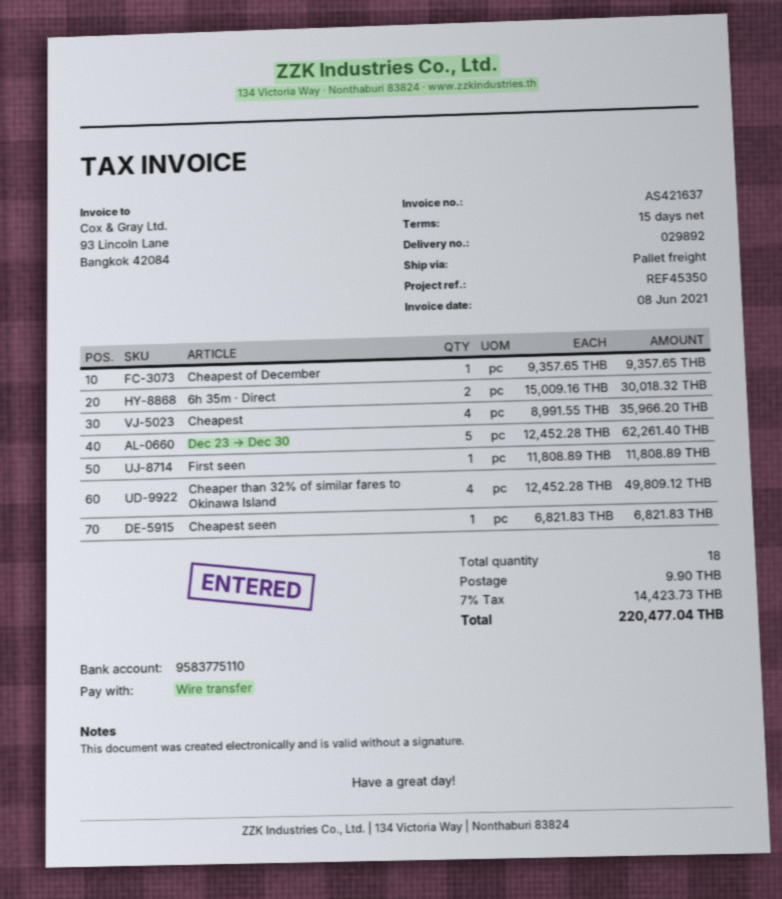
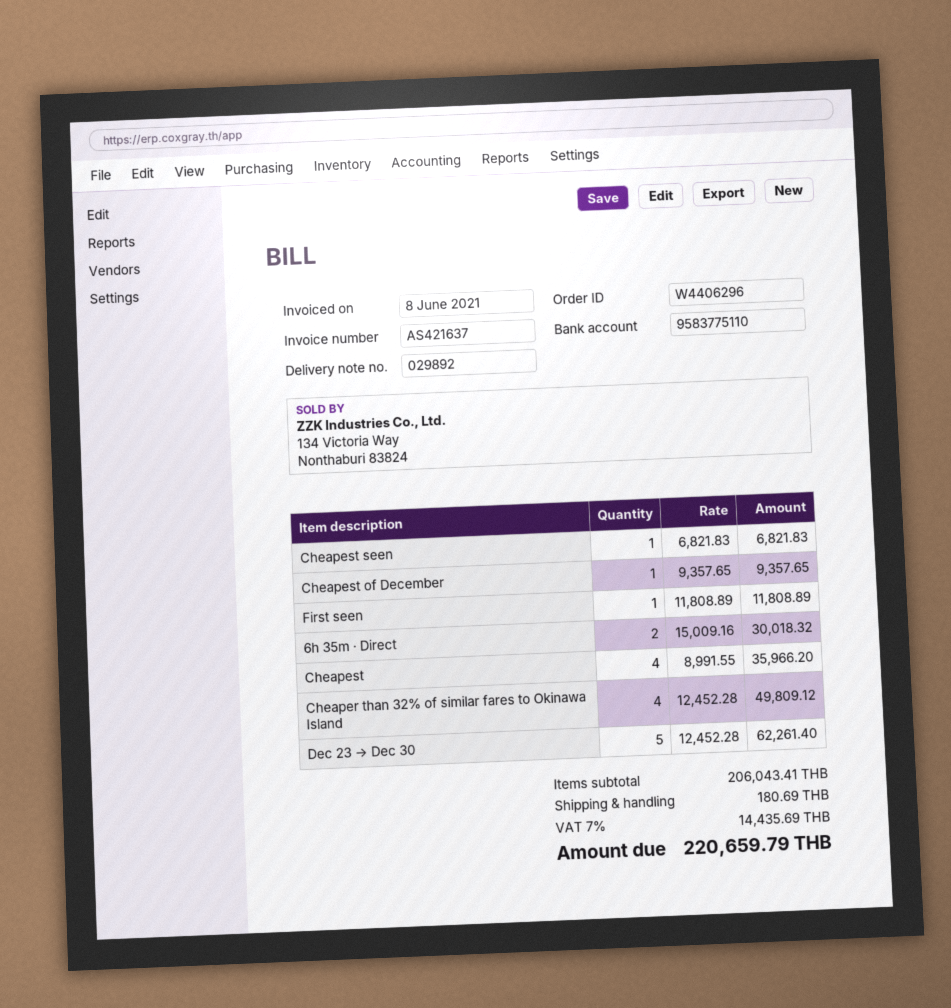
shipping: 9.90 -> 180.69
tax: 7% = 14423.73 -> 7% = 14435.69
total: 220477.04 -> 220659.79

